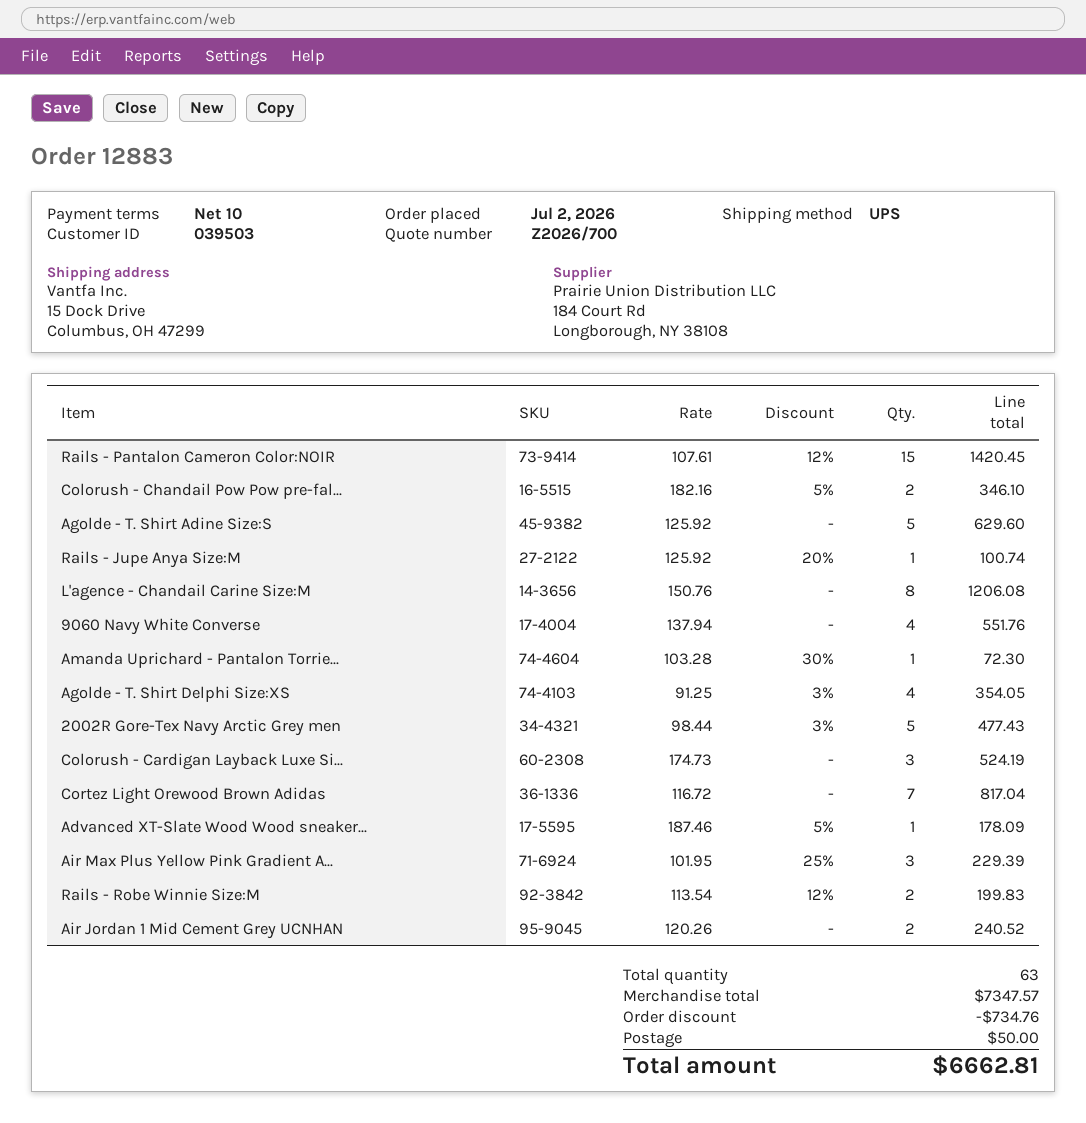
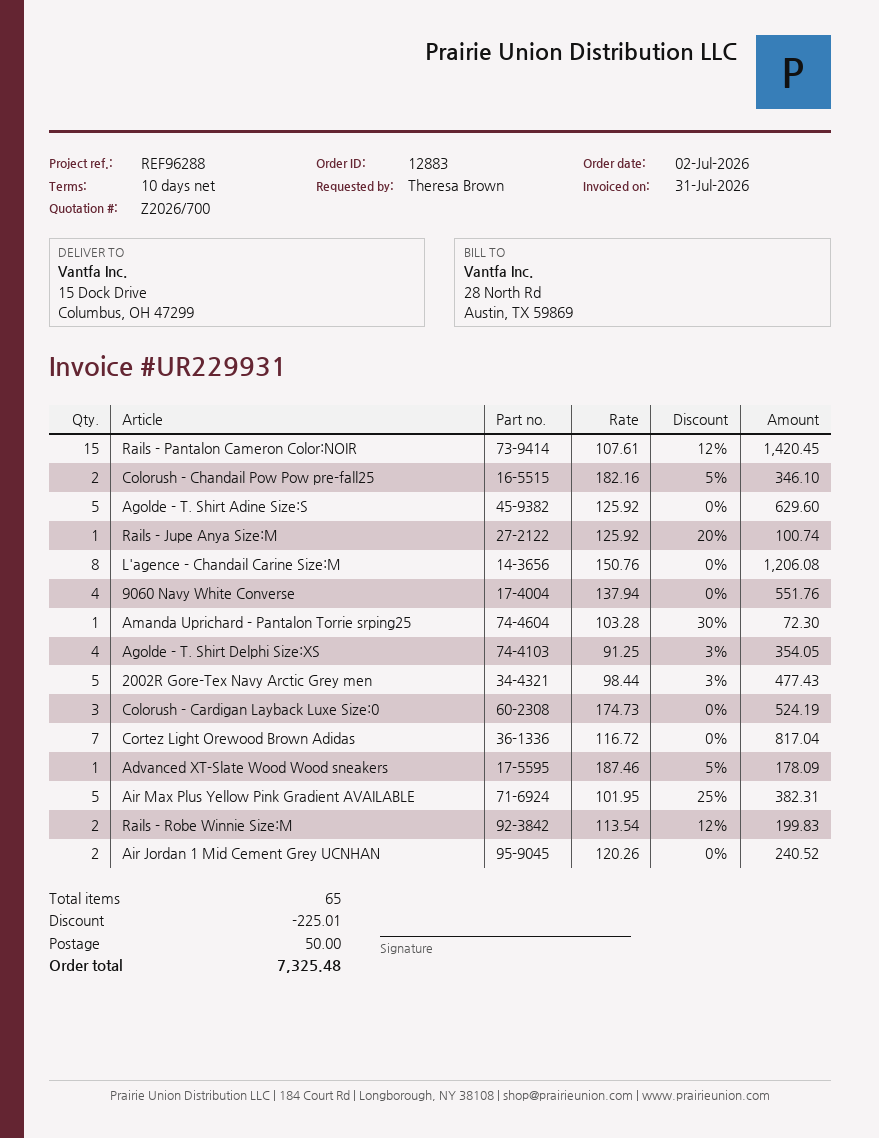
Air Max Plus Yellow Pink Gradient A...: 3 x 101.95 - 25% = 229.39 -> 5 x 101.95 - 25% = 382.31
total quantity: 63 -> 65
discount: 734.76 -> 225.01
total: 6662.81 -> 7325.48

